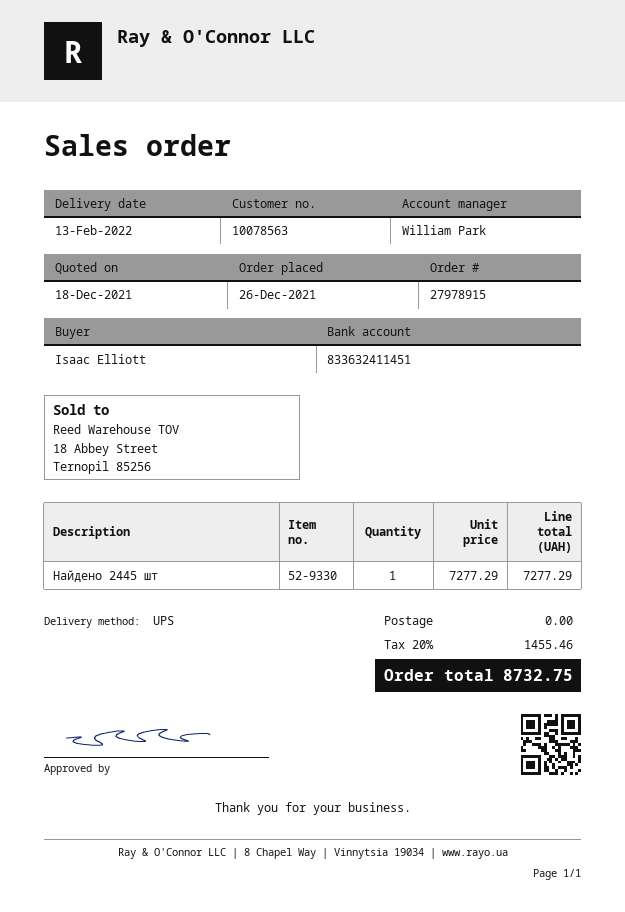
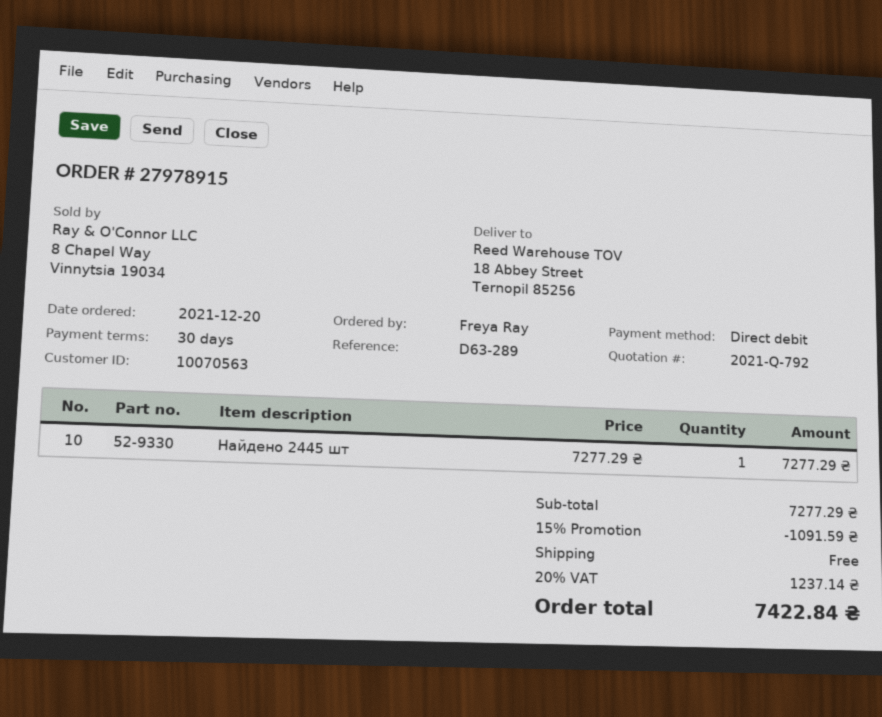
order date: 2021-12-26 -> 2021-12-20
customer number: 10078563 -> 10070563
ordered by: Isaac Elliott -> Freya Ray
discount: none -> 15% = 1091.59
tax: 20% = 1455.46 -> 20% = 1237.14
total: 8732.75 -> 7422.84

